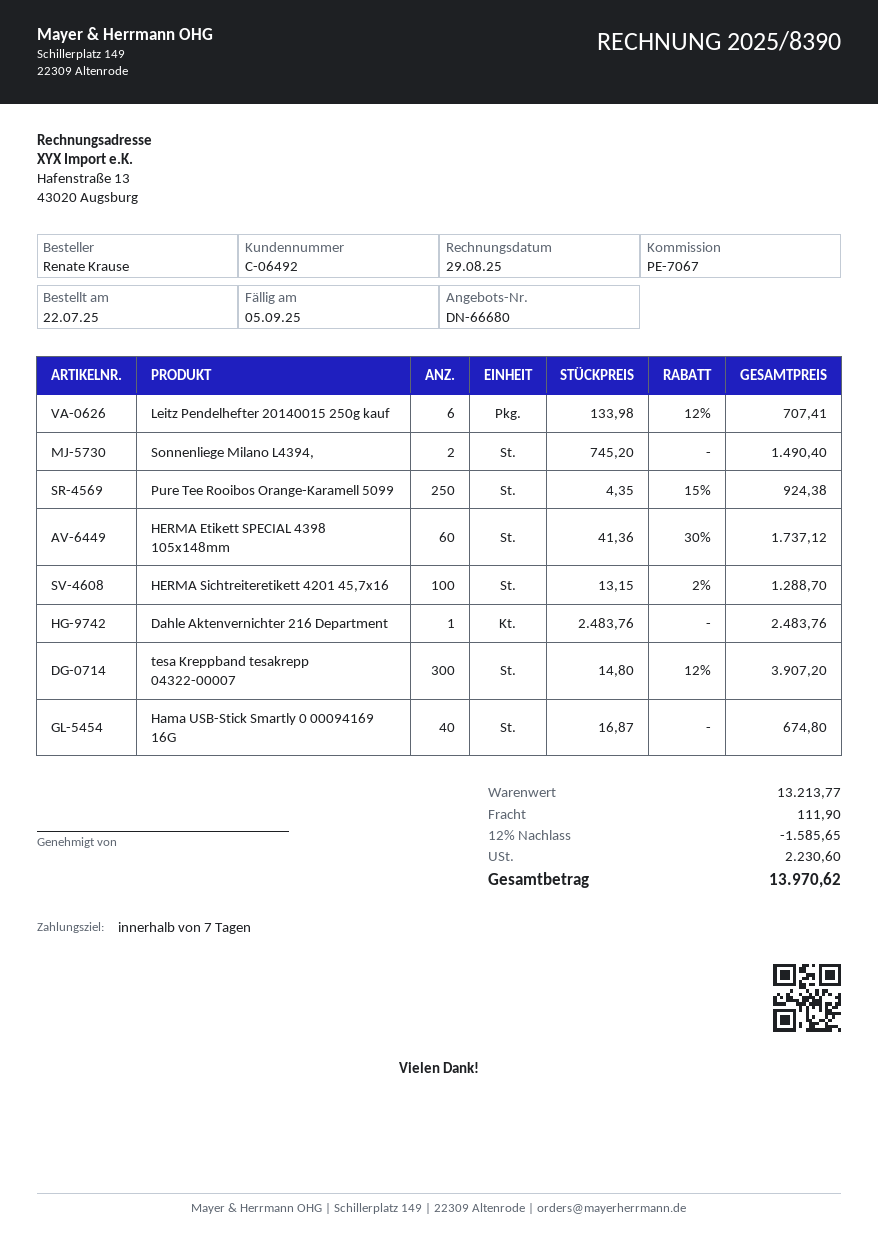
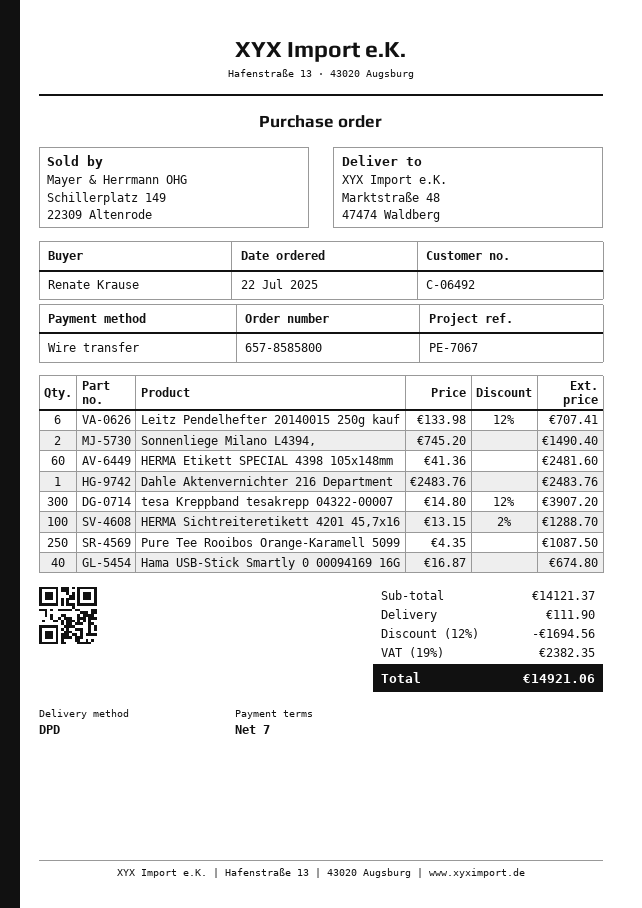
Pure Tee Rooibos Orange-Karamell 5099: 250 x 4.35 - 15% = 924.38 -> 250 x 4.35 = 1087.50
HERMA Etikett SPECIAL 4398 105x148mm: 60 x 41.36 - 30% = 1737.12 -> 60 x 41.36 = 2481.60
subtotal: 13213.77 -> 14121.37
discount: 12% = 1585.65 -> 12% = 1694.56
tax: 2230.60 -> 2382.35
total: 13970.62 -> 14921.06

